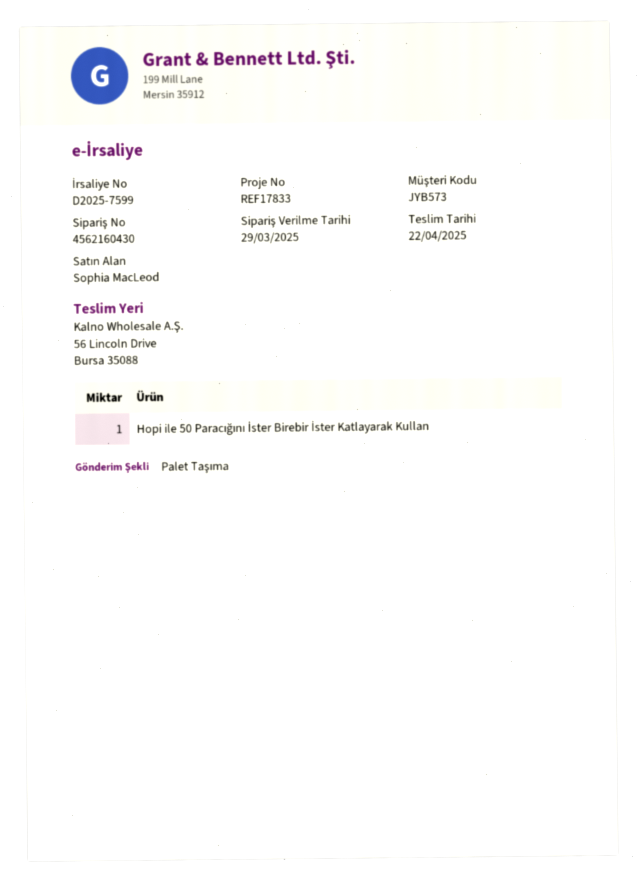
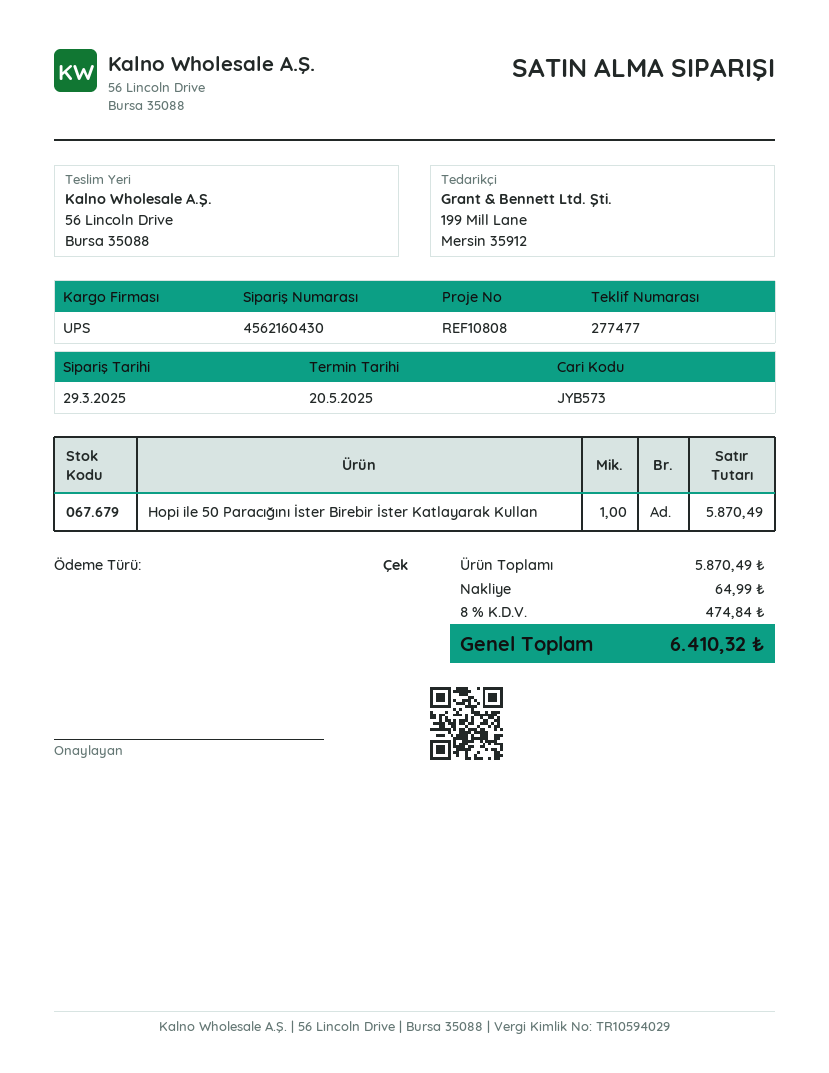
delivery date: 2025-04-22 -> 2025-05-20
reference: REF17833 -> REF10808
shipping method: pallet freight -> UPS

